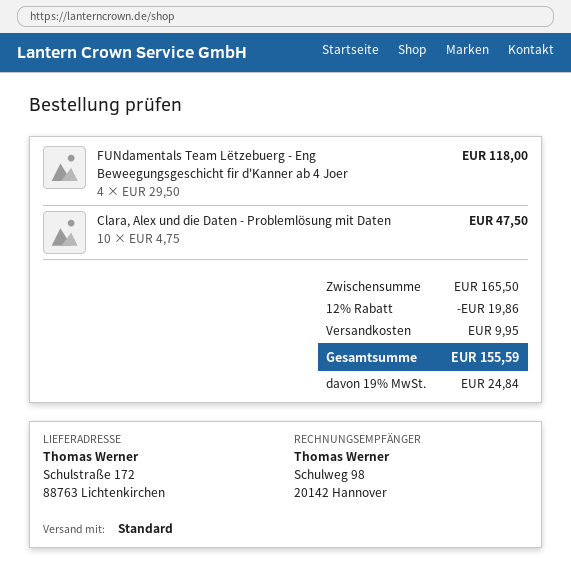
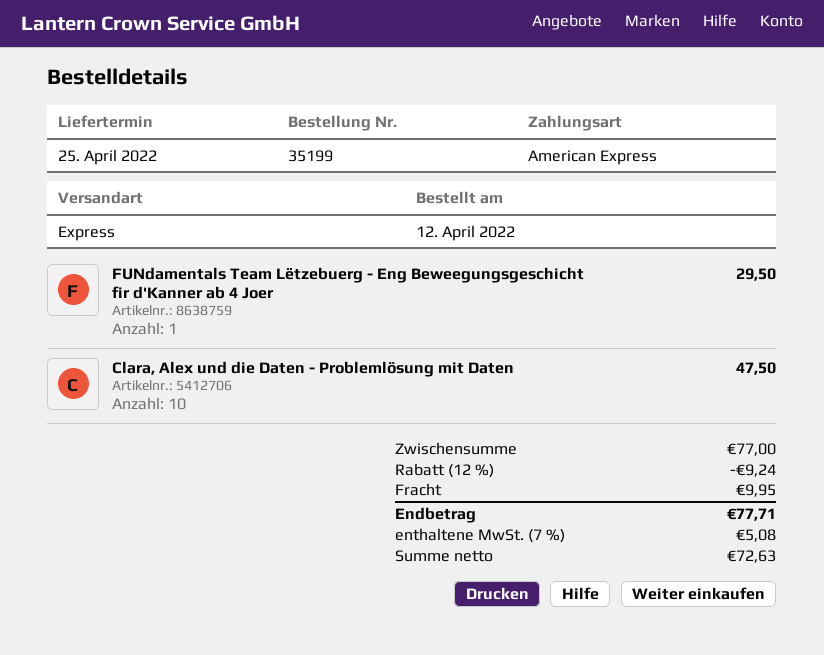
shipping method: standard -> express
FUNdamentals Team Lëtzebuerg - Eng Beweegungsgeschicht fir d'Kanner ab 4 Joer: 4 for 118.00 -> 1 for 29.50
subtotal: 165.50 -> 77.00
discount: 12% = 19.86 -> 12% = 9.24
tax: 19% = 24.84 -> 7% = 5.08
total: 155.59 -> 77.71

